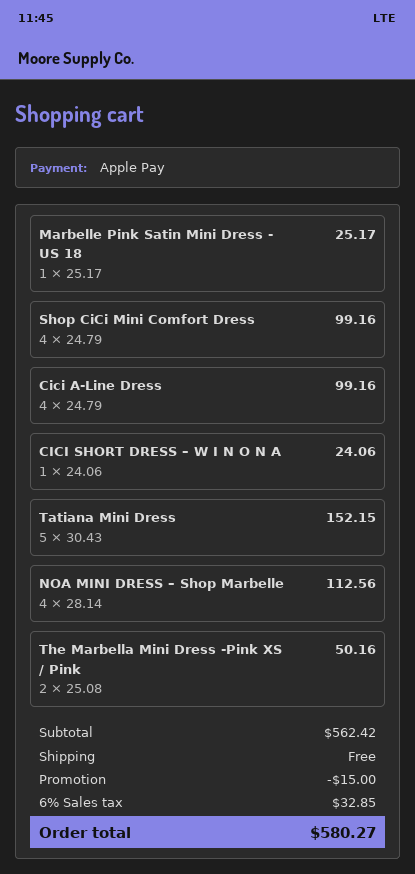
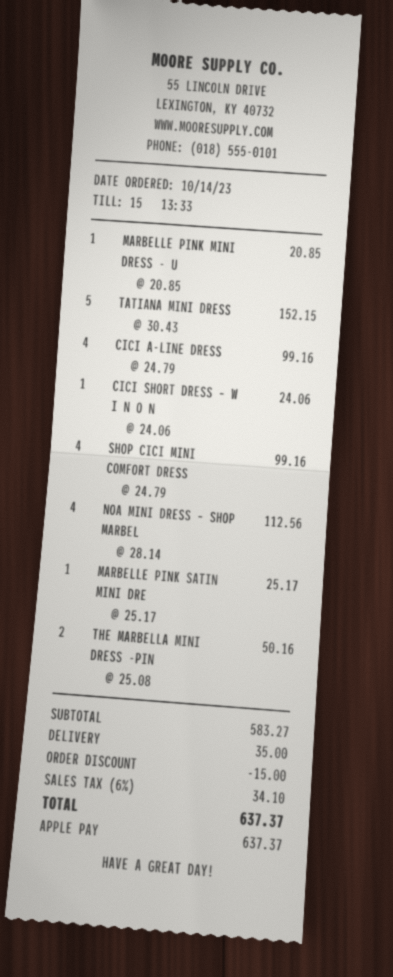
MARBELLE PINK MINI DRESS - U: none -> 1 x 20.85 = 20.85
subtotal: 562.42 -> 583.27
shipping: 0.00 -> 35.00
tax: 6% = 32.85 -> 6% = 34.10
total: 580.27 -> 637.37

